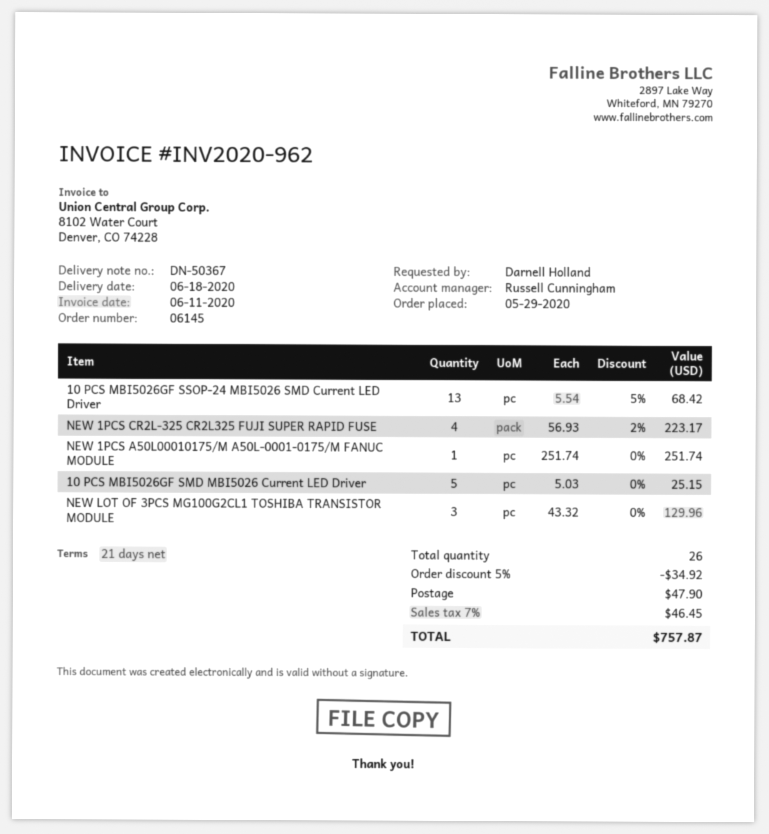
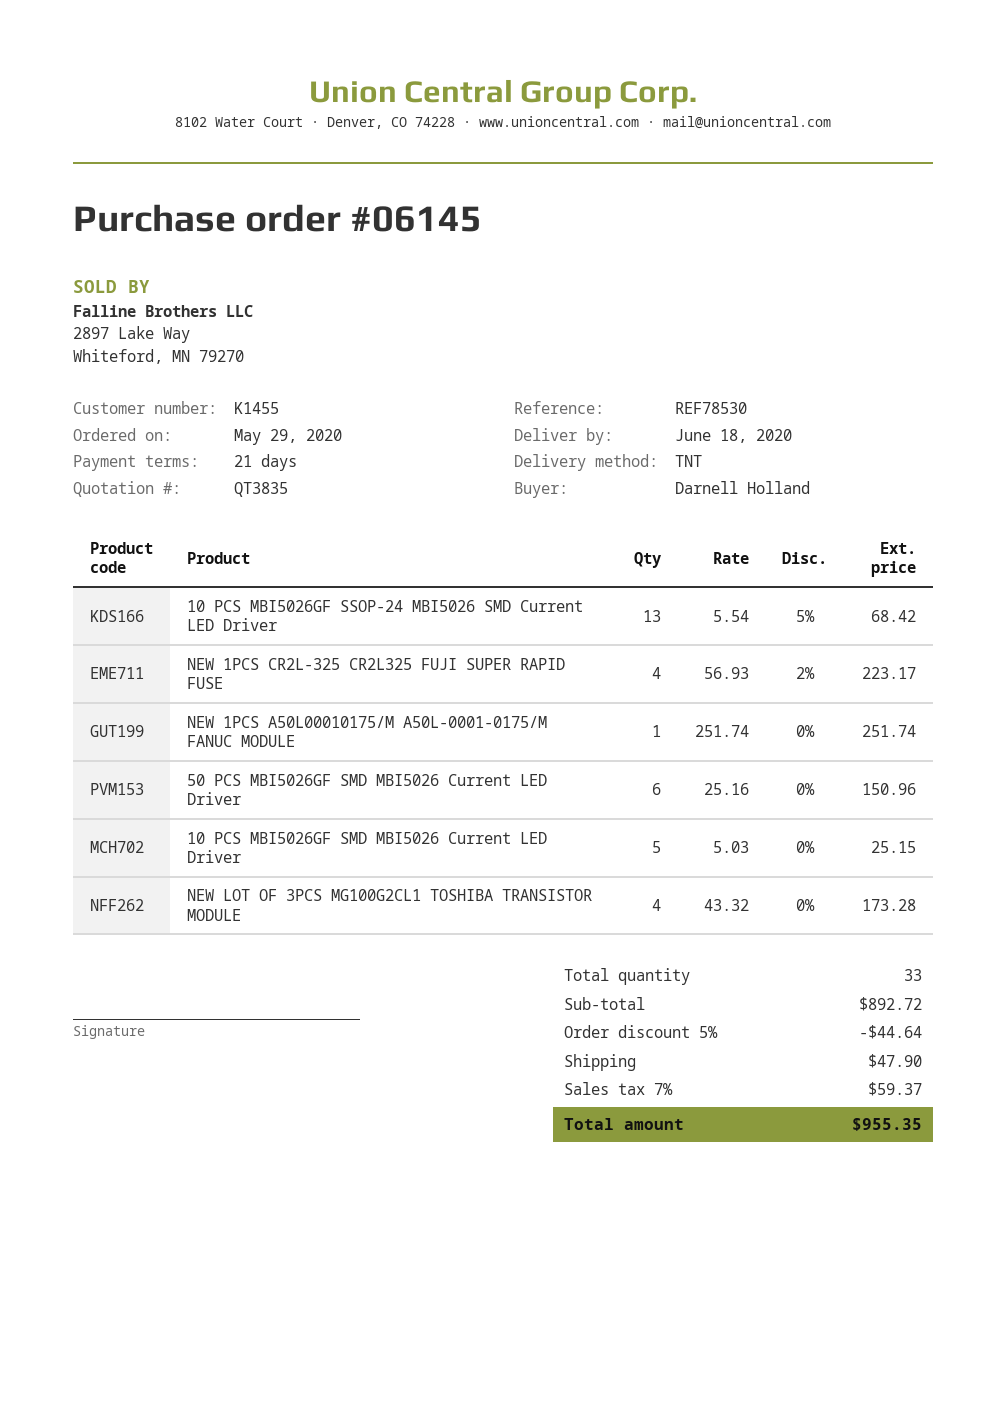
NEW LOT OF 3PCS MG100G2CL1 TOSHIBA TRANSISTOR MODULE: 3 x 43.32 = 129.96 -> 4 x 43.32 = 173.28
50 PCS MBI5026GF SMD MBI5026 Current LED Driver: none -> 6 x 25.16 = 150.96
total quantity: 26 -> 33
discount: 5% = 34.92 -> 5% = 44.64
tax: 7% = 46.45 -> 7% = 59.37
total: 757.87 -> 955.35

